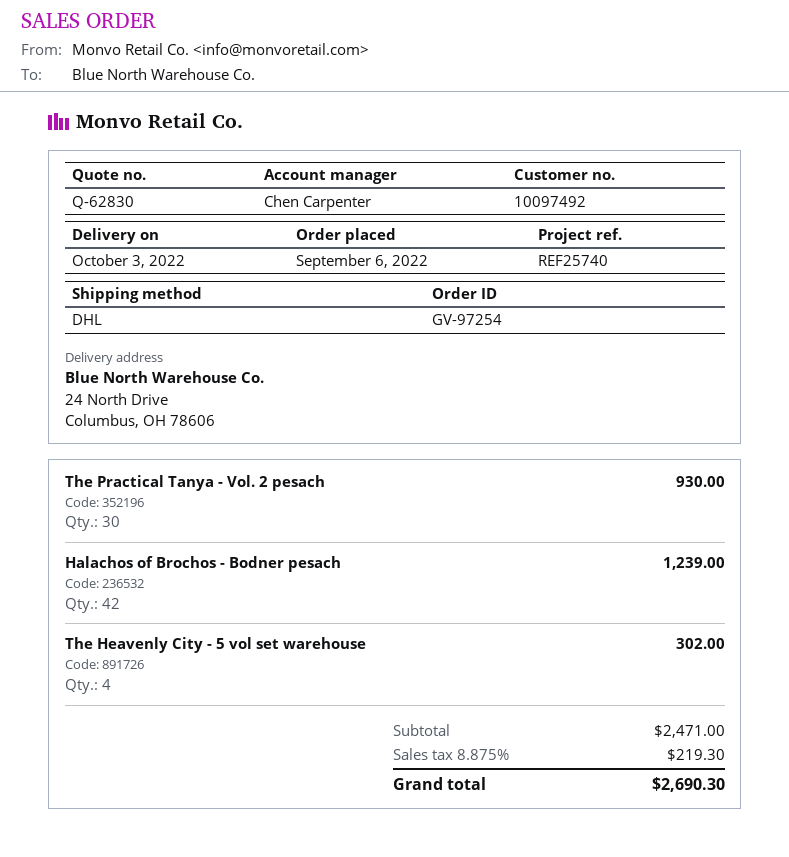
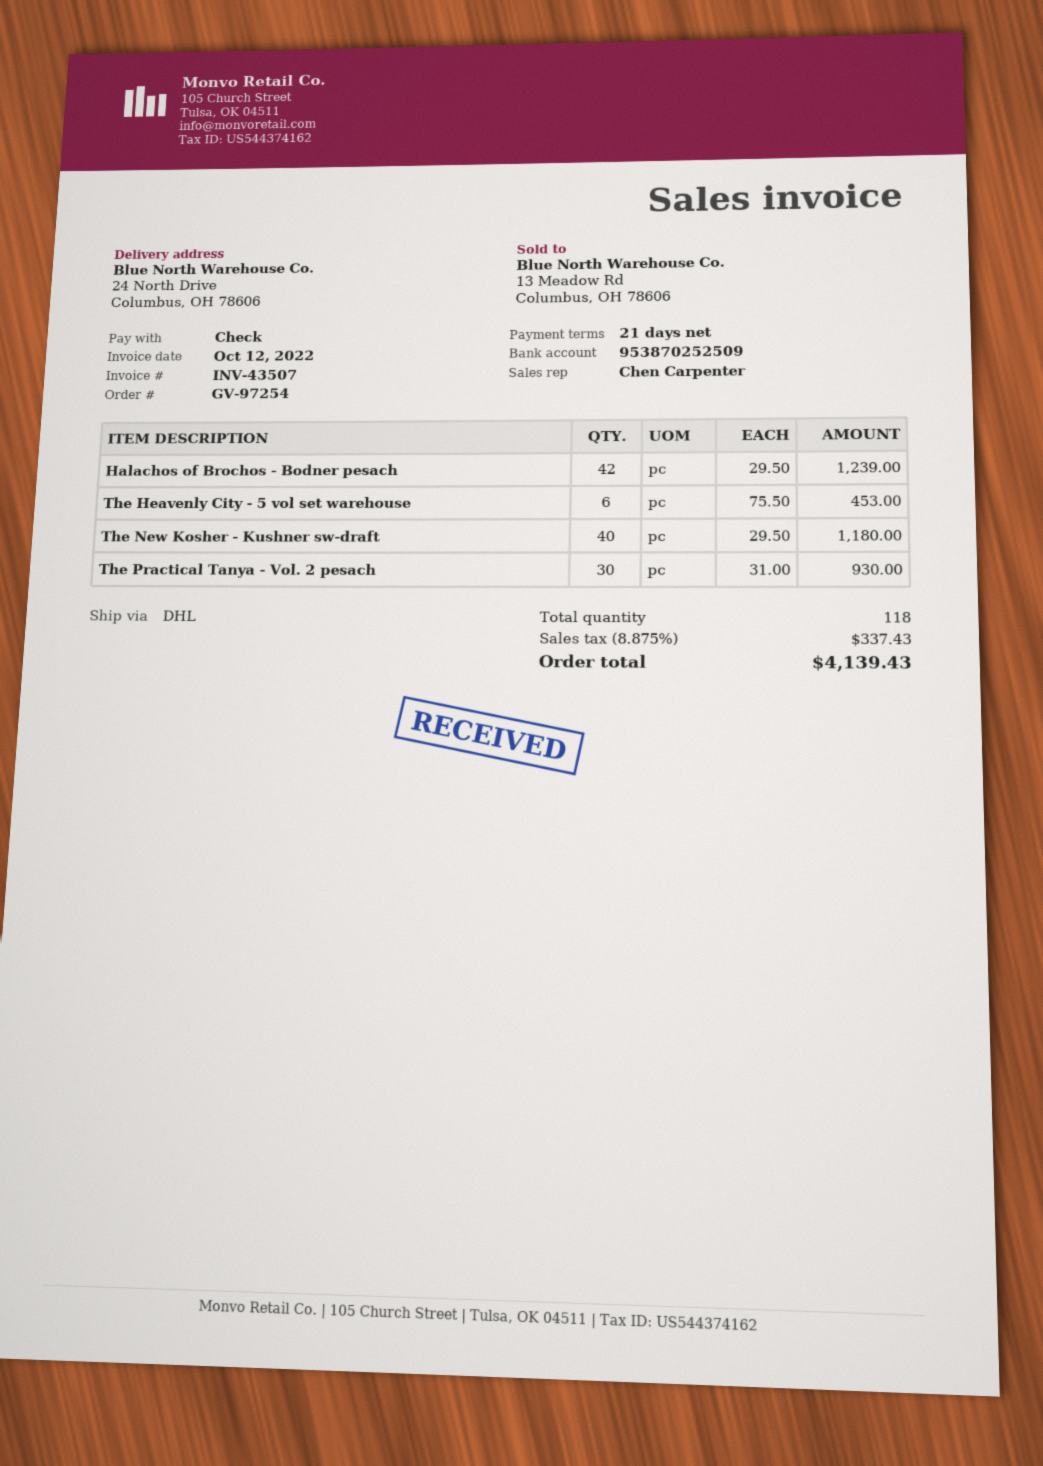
The Heavenly City - 5 vol set warehouse: 4 for 302.00 -> 6 for 453.00
The New Kosher - Kushner sw-draft: none -> 40 for 1180.00
tax: 8.875% = 219.30 -> 8.875% = 337.43
total: 2690.30 -> 4139.43

